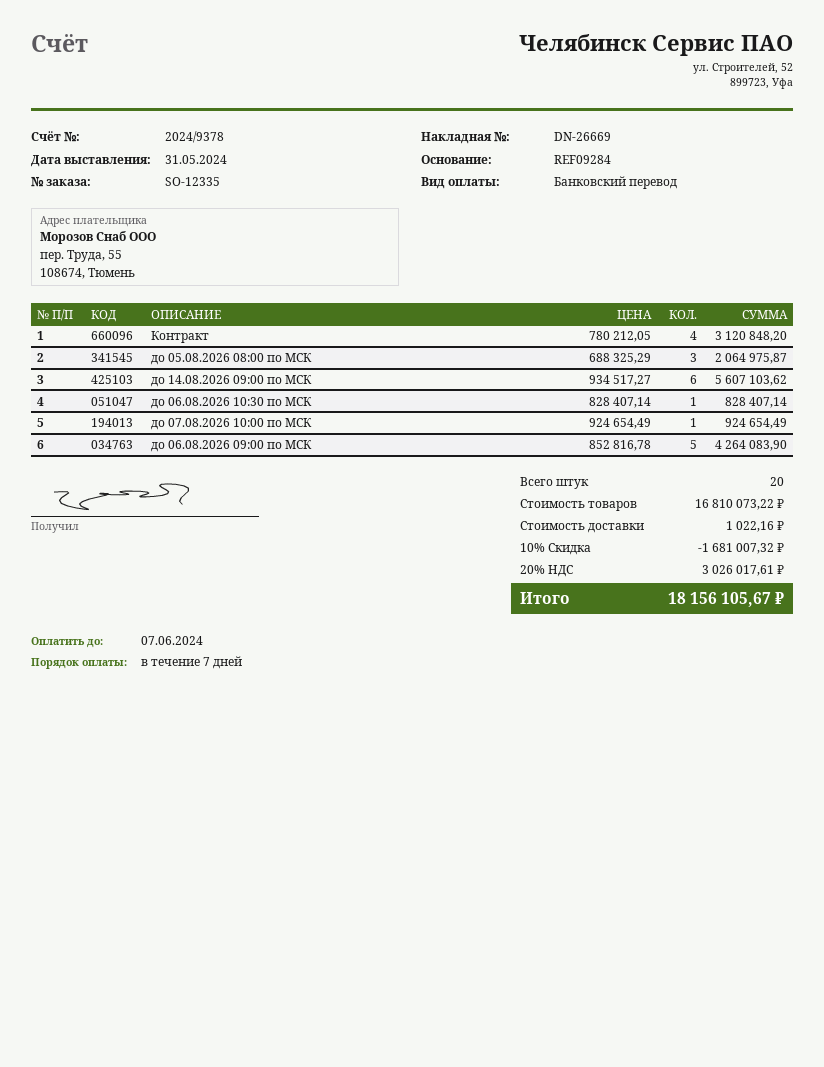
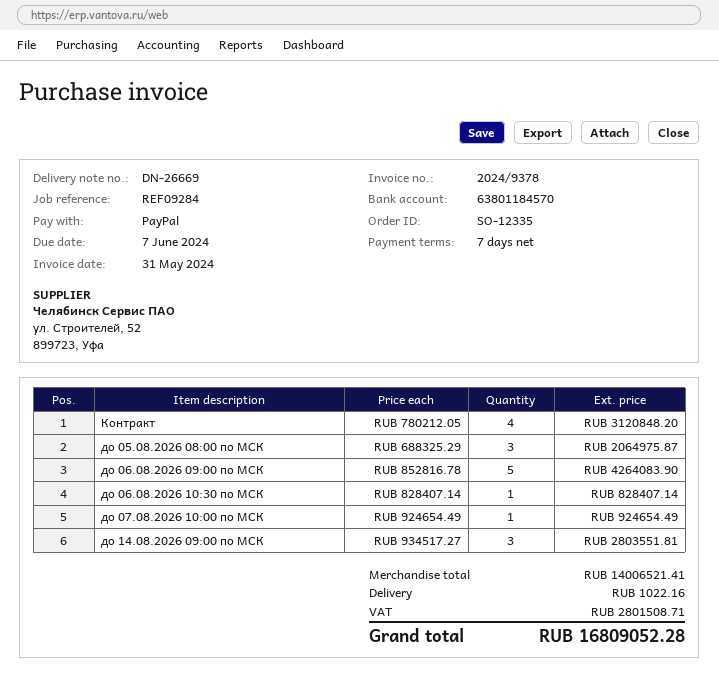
payment method: bank transfer -> PayPal
до 14.08.2026 09:00 по МСК: 6 x 934517.27 = 5607103.62 -> 3 x 934517.27 = 2803551.81
subtotal: 16810073.22 -> 14006521.41
discount: 10% = 1681007.32 -> none
tax: 3026017.61 -> 2801508.71
total: 18156105.67 -> 16809052.28

